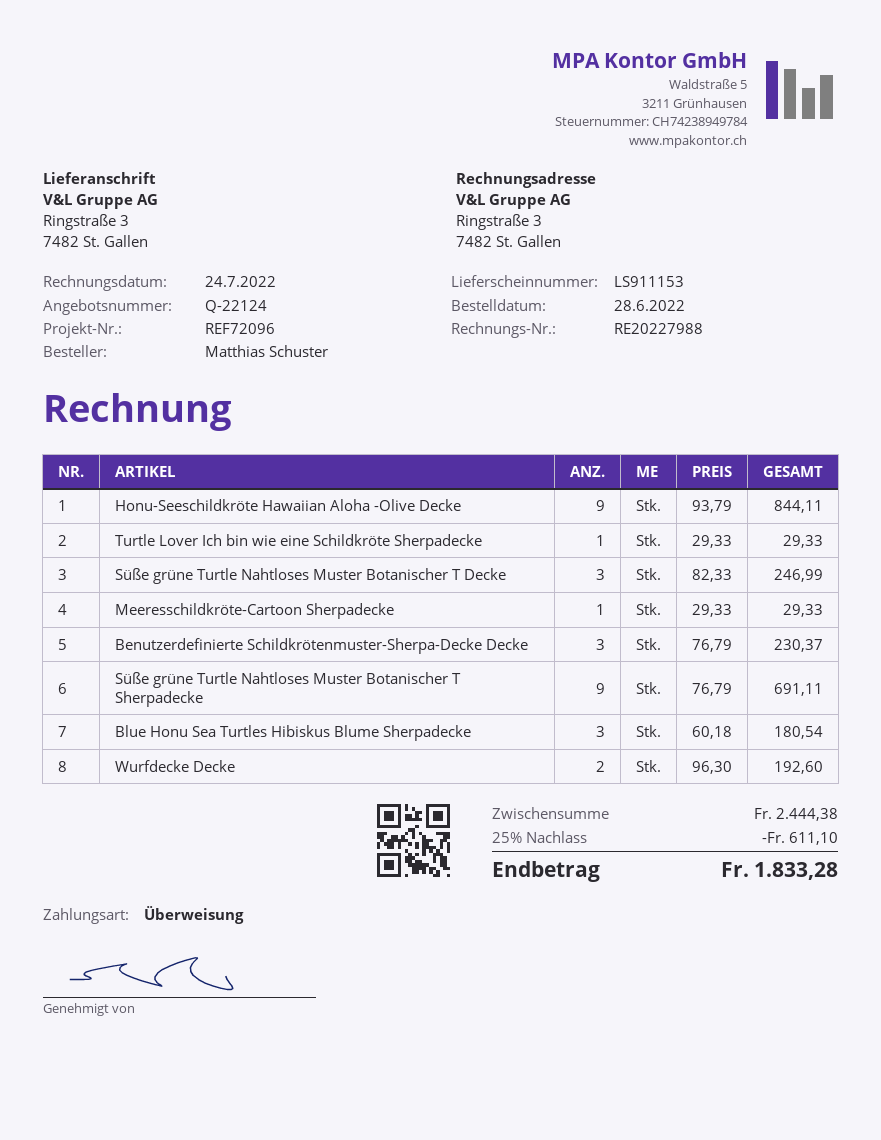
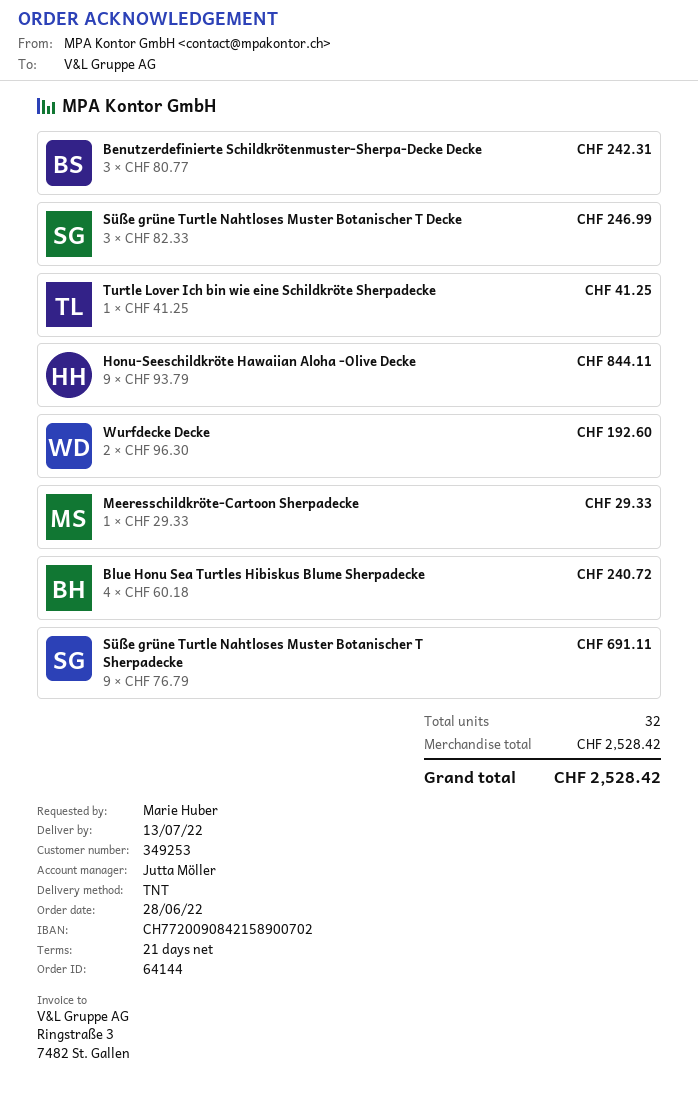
ordered by: Matthias Schuster -> Marie Huber
Turtle Lover Ich bin wie eine Schildkröte Sherpadecke: 1 x 29.33 = 29.33 -> 1 x 41.25 = 41.25
Benutzerdefinierte Schildkrötenmuster-Sherpa-Decke Decke: 3 x 76.79 = 230.37 -> 3 x 80.77 = 242.31
Blue Honu Sea Turtles Hibiskus Blume Sherpadecke: 3 x 60.18 = 180.54 -> 4 x 60.18 = 240.72
subtotal: 2444.38 -> 2528.42
discount: 25% = 611.10 -> none
total: 1833.28 -> 2528.42

